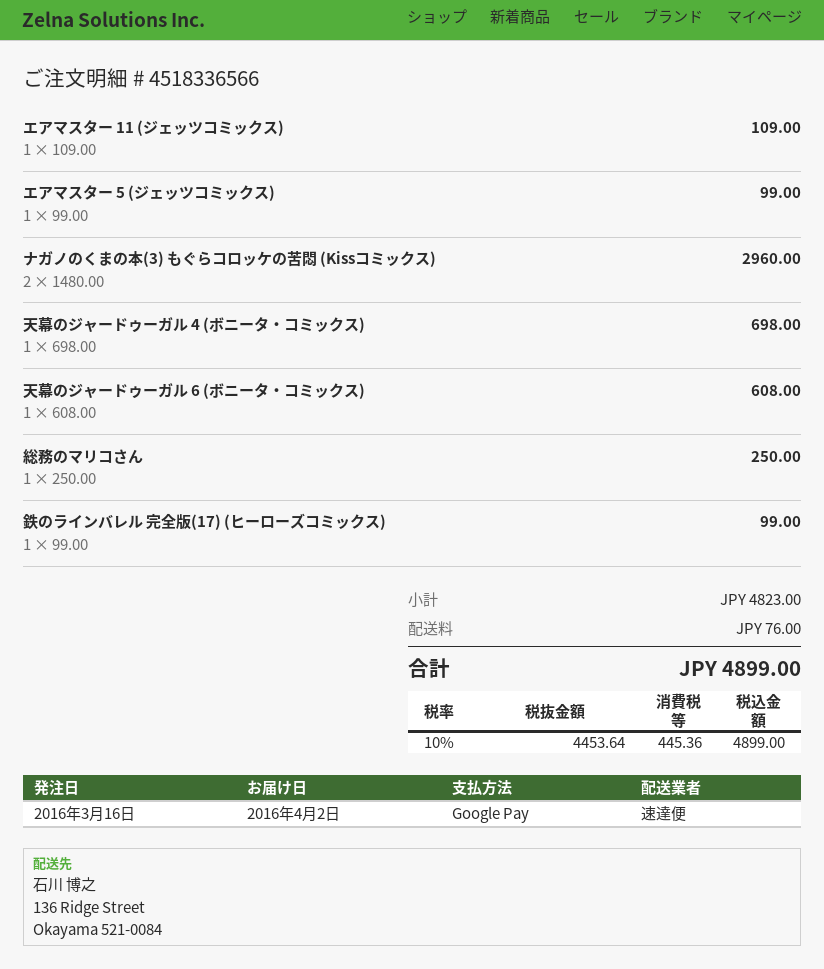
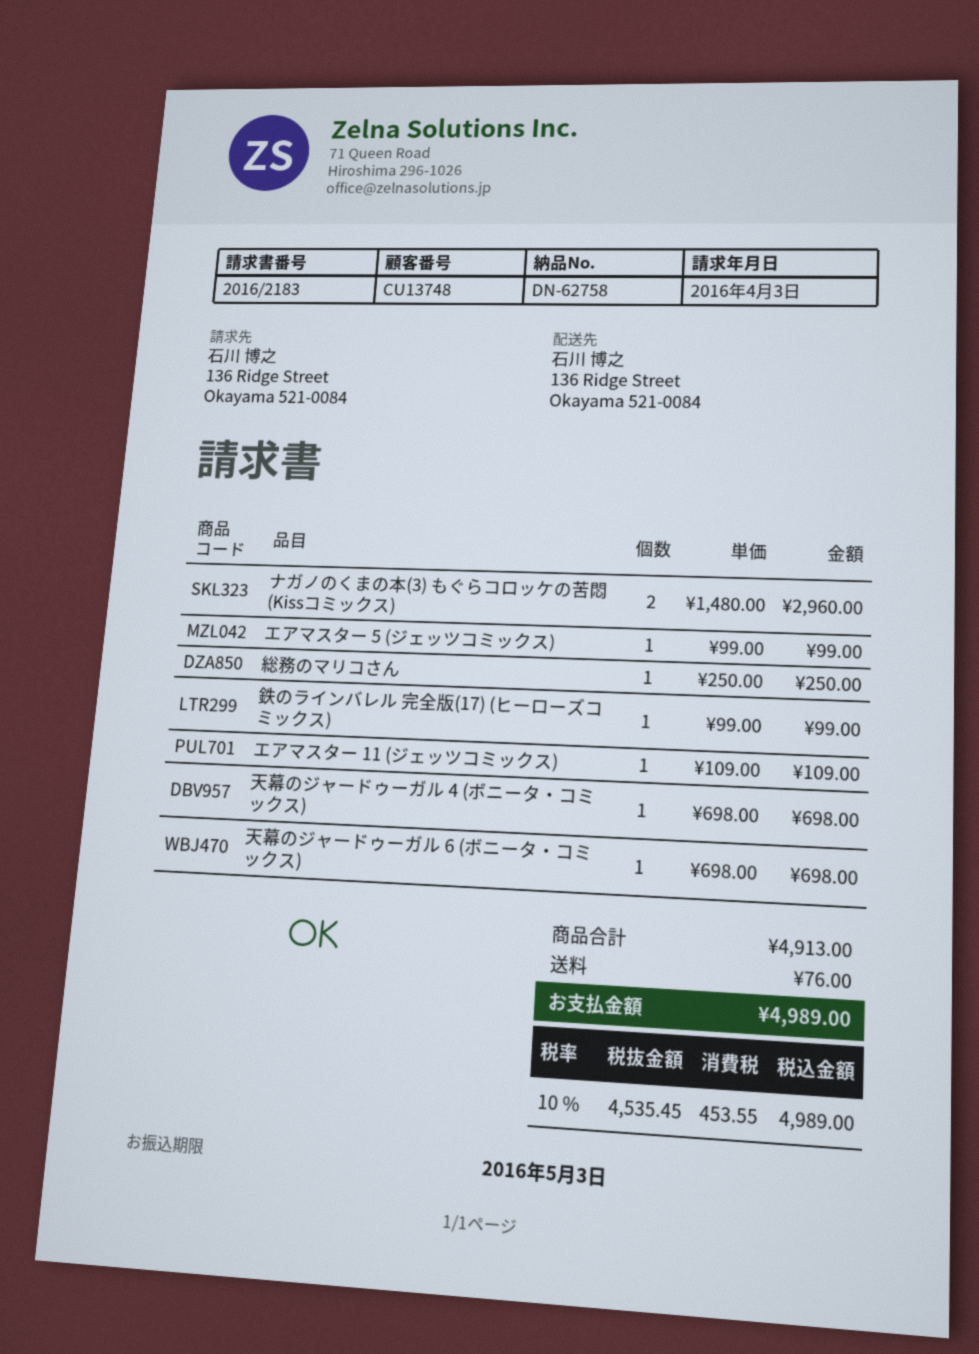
天幕のジャードゥーガル 6 (ボニータ・コミックス): 1 x 608.00 = 608.00 -> 1 x 698.00 = 698.00
subtotal: 4823.00 -> 4913.00
net: 4453.64 -> 4535.45
tax: 10% = 445.36 -> 10% = 453.55
total: 4899.00 -> 4989.00

